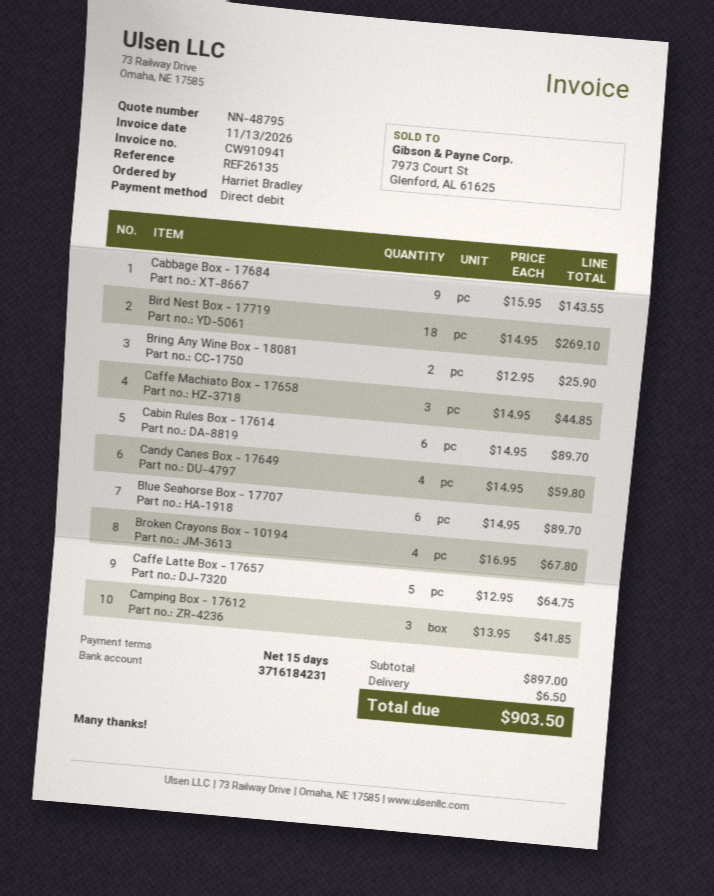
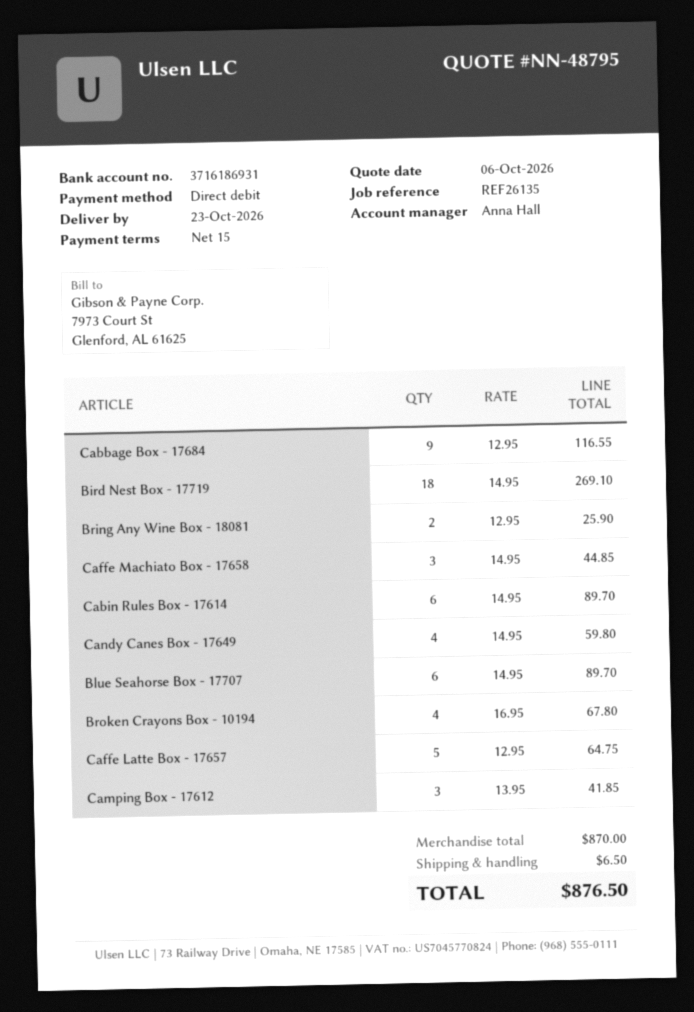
bank account: 3716184231 -> 3716186931
Cabbage Box - 17684: 9 x 15.95 = 143.55 -> 9 x 12.95 = 116.55
subtotal: 897.00 -> 870.00
total: 903.50 -> 876.50

